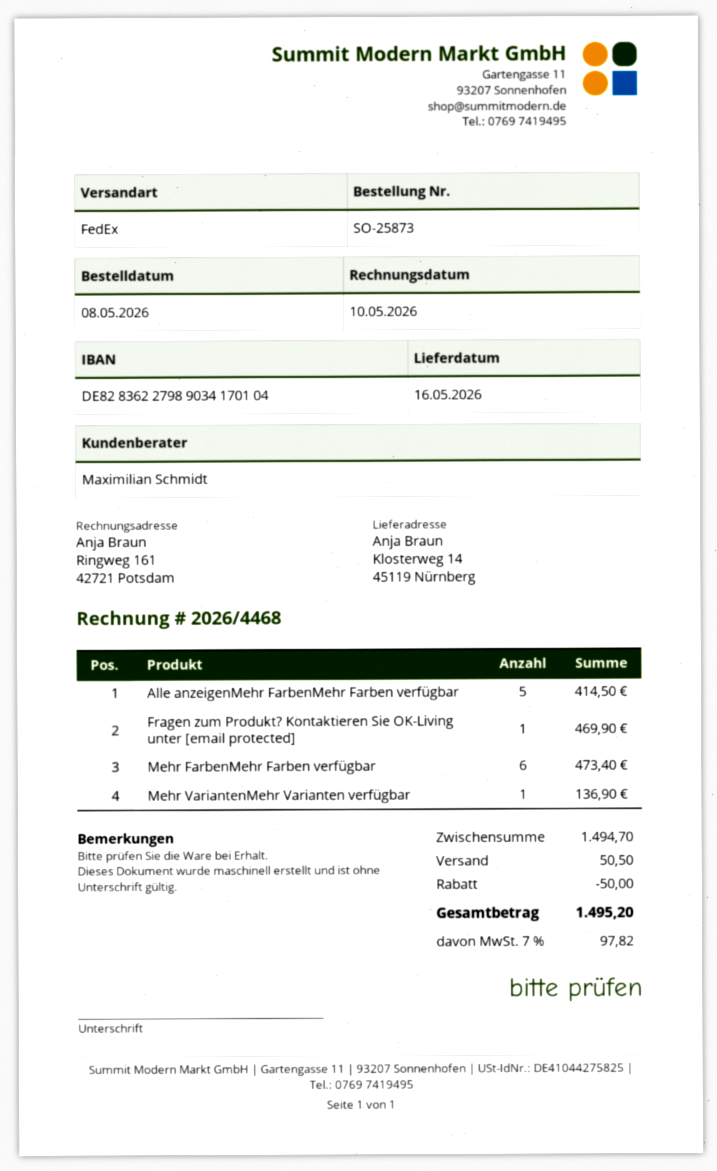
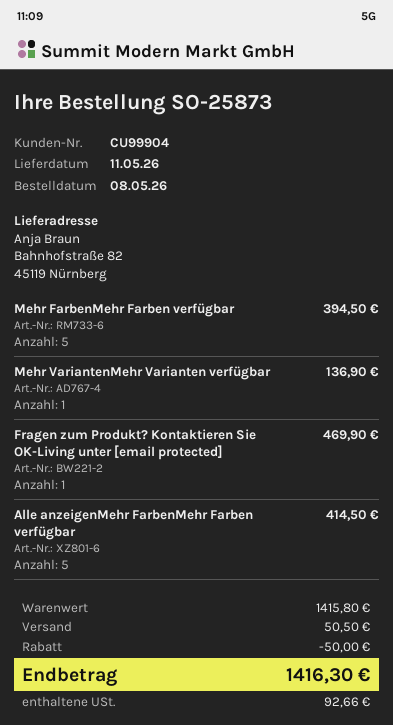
delivery date: 2026-05-16 -> 2026-05-11
ship to: Klosterweg 14, 45119 Nürnberg -> Bahnhofstraße 82, 45119 Nürnberg
Mehr FarbenMehr Farben verfügbar: 6 for 473.40 -> 5 for 394.50
subtotal: 1494.70 -> 1415.80
tax: 97.82 -> 92.66
total: 1495.20 -> 1416.30

